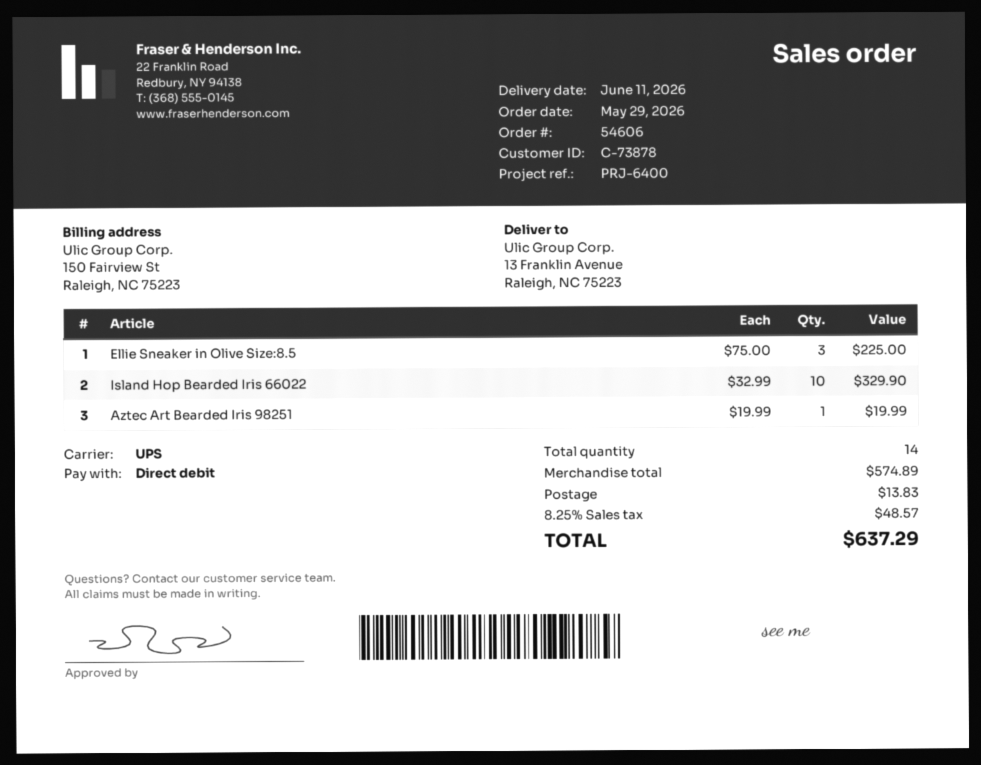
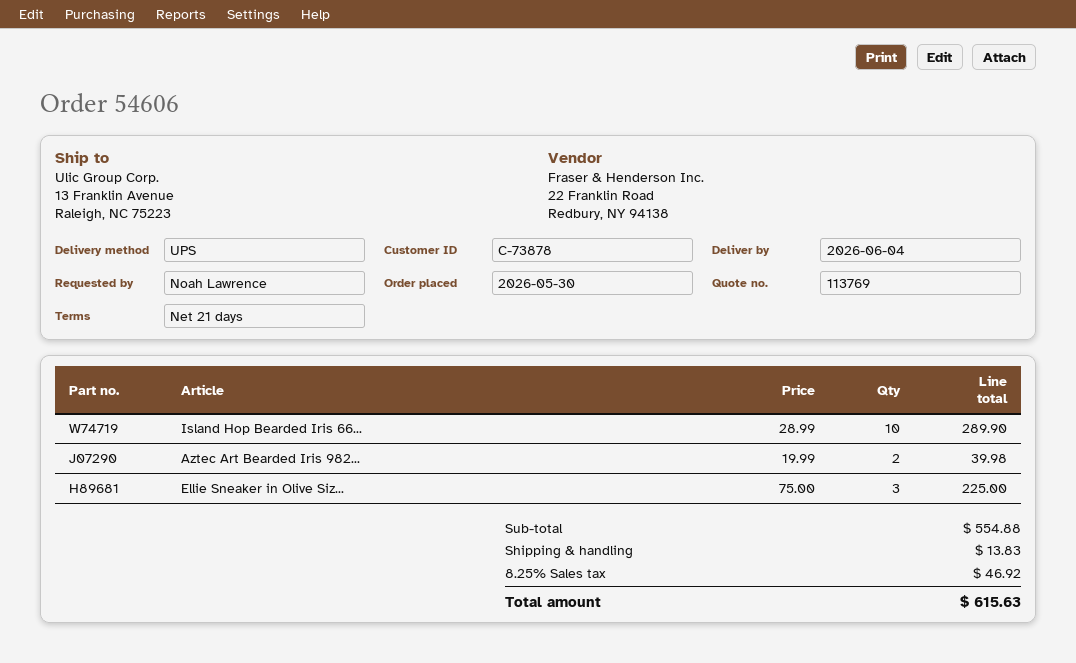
order date: 2026-05-29 -> 2026-05-30
delivery date: 2026-06-11 -> 2026-06-04
Island Hop Bearded Iris 66022: 10 x 32.99 = 329.90 -> 10 x 28.99 = 289.90
Aztec Art Bearded Iris 98251: 1 x 19.99 = 19.99 -> 2 x 19.99 = 39.98
subtotal: 574.89 -> 554.88
tax: 8.25% = 48.57 -> 8.25% = 46.92
total: 637.29 -> 615.63

